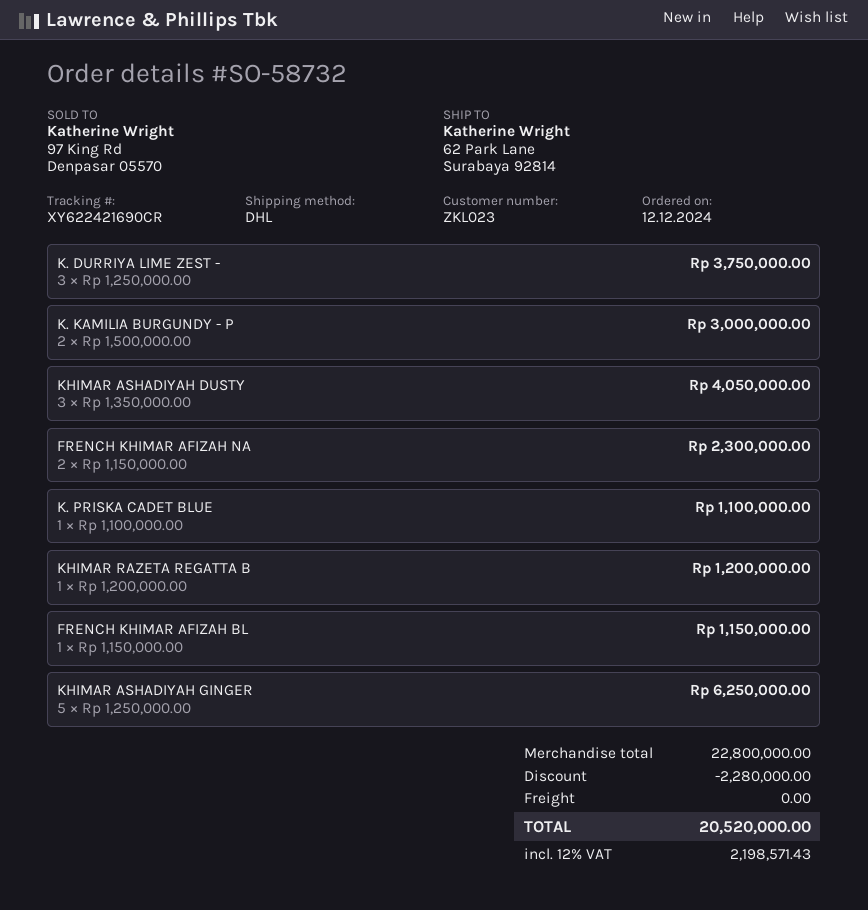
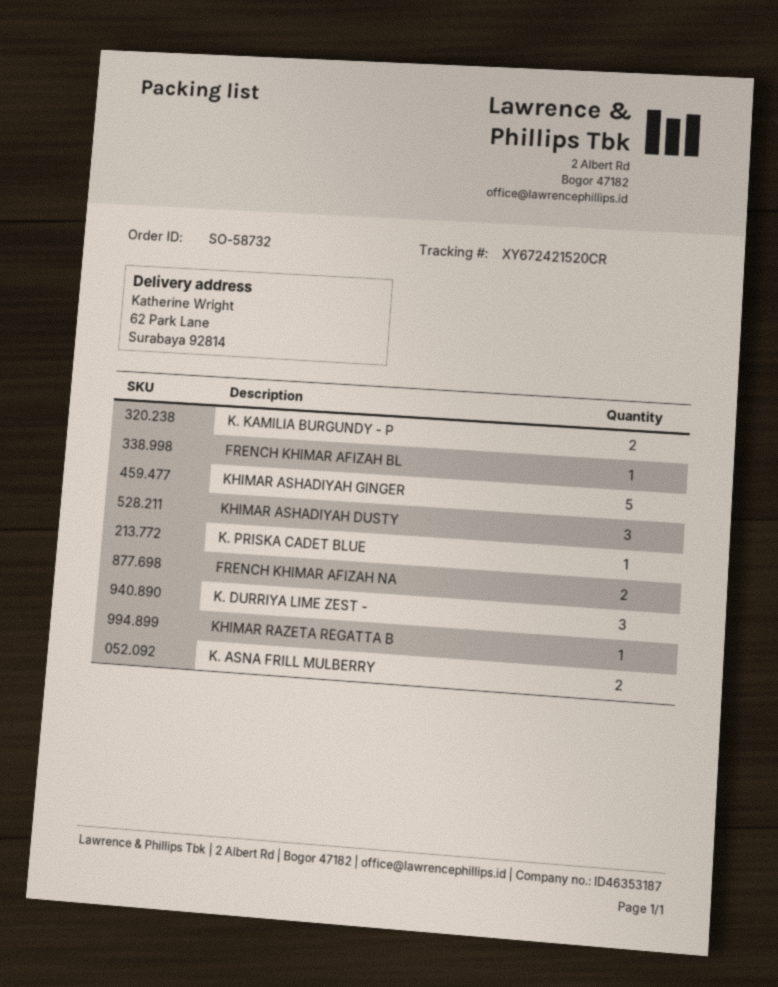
tracking number: XY622421690CR -> XY672421520CR
K. ASNA FRILL MULBERRY: none -> 2

